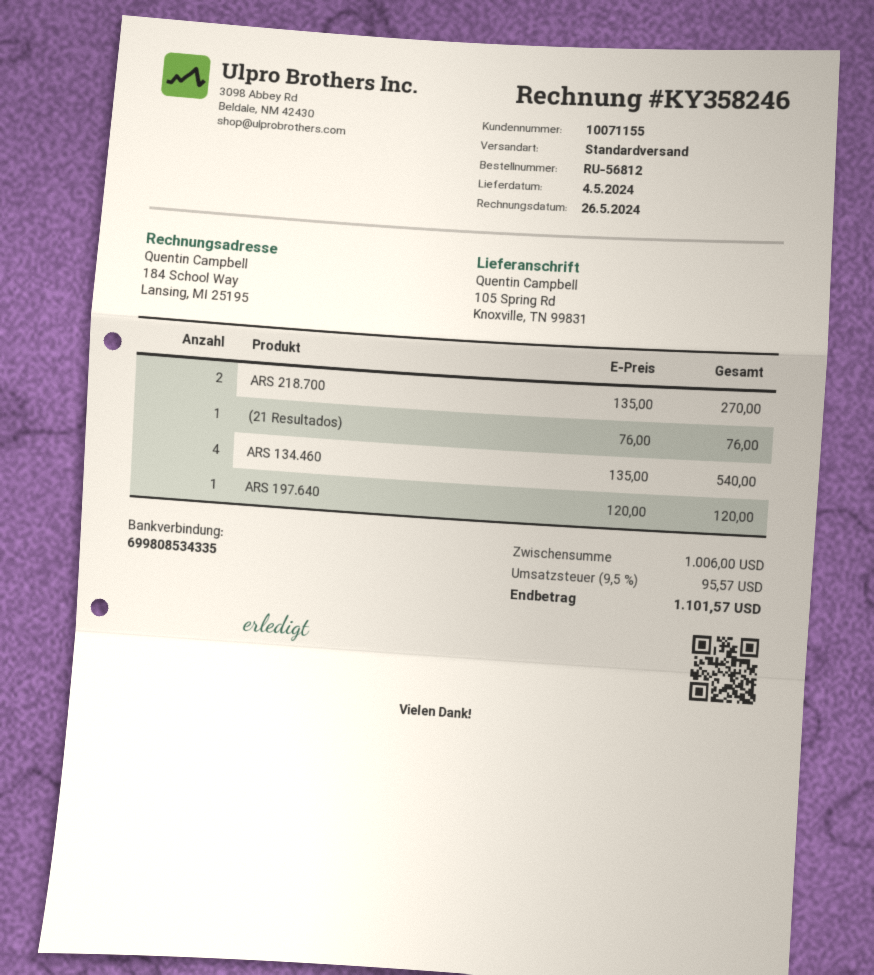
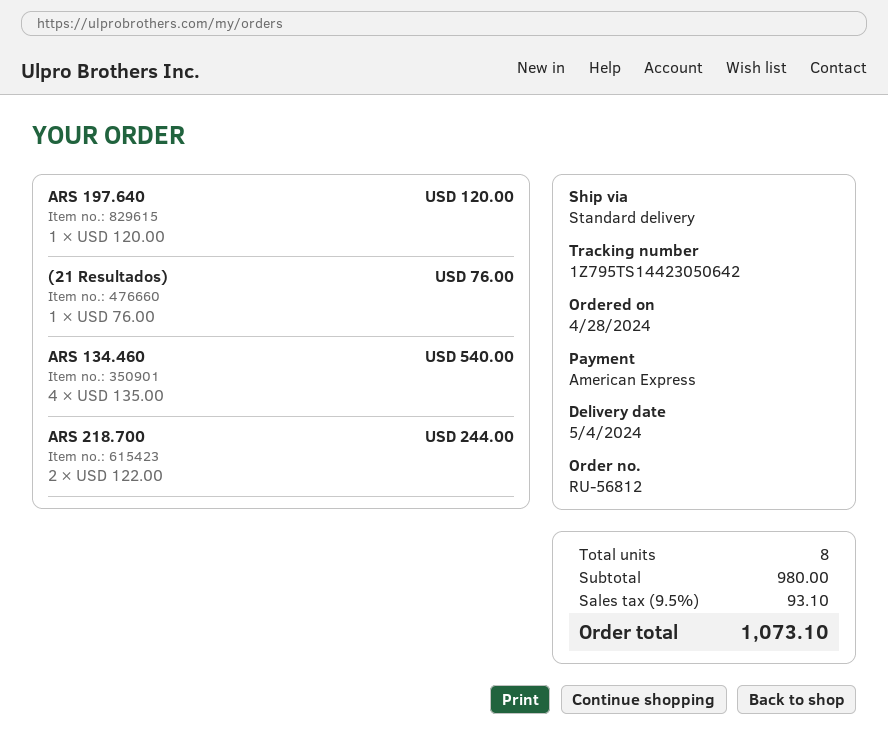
ARS 218.700: 2 x 135.00 = 270.00 -> 2 x 122.00 = 244.00
subtotal: 1006.00 -> 980.00
tax: 9.5% = 95.57 -> 9.5% = 93.10
total: 1101.57 -> 1073.10

